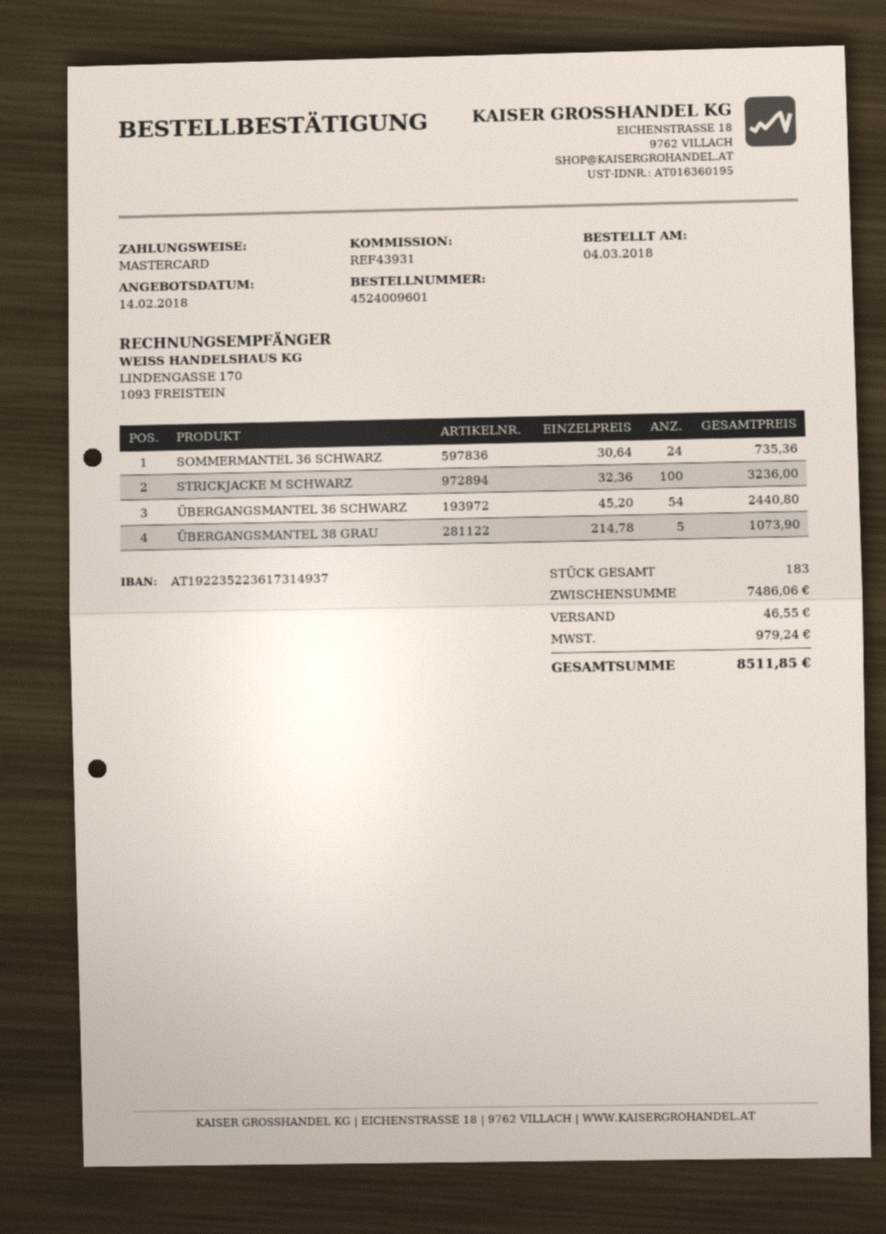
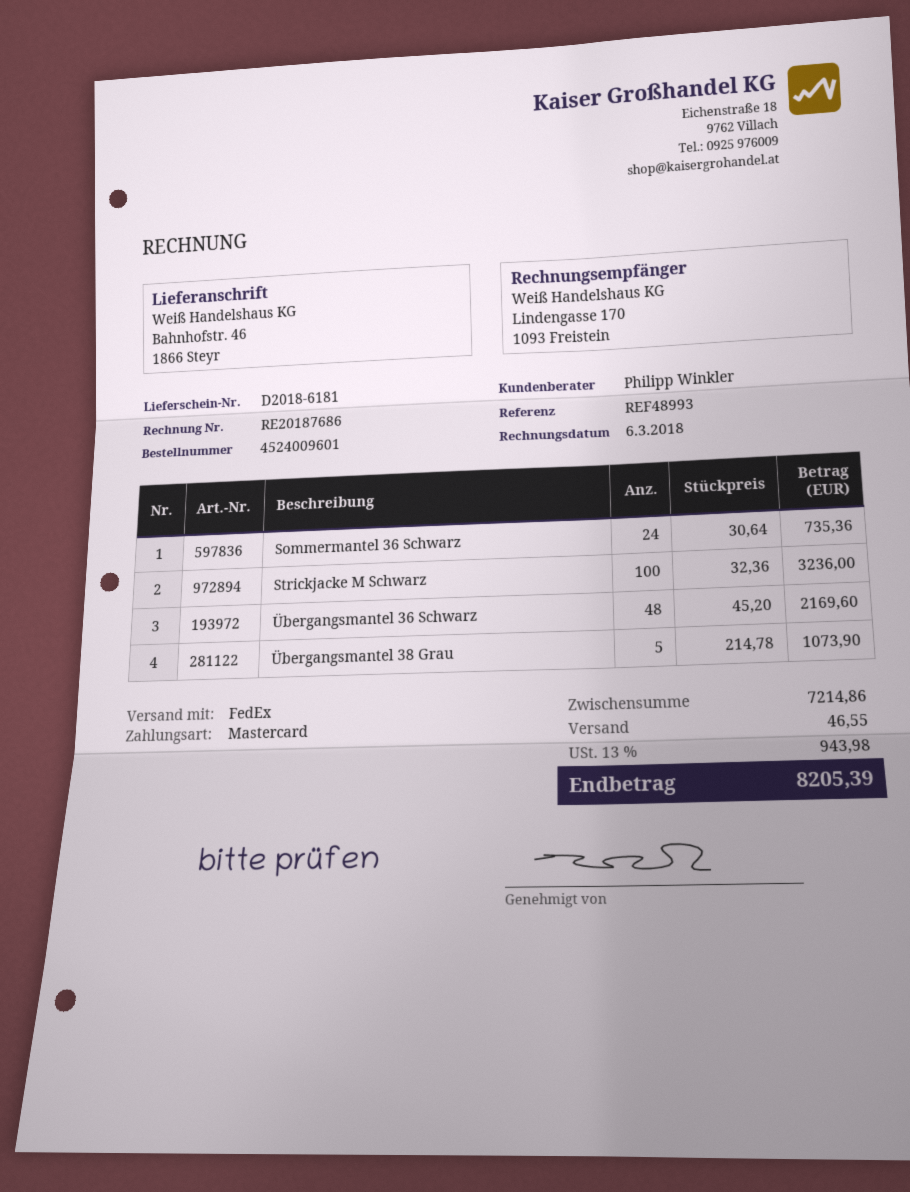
reference: REF43931 -> REF48993
ÜBERGANGSMANTEL 36 SCHWARZ: 54 x 45.20 = 2440.80 -> 48 x 45.20 = 2169.60
subtotal: 7486.06 -> 7214.86
tax: 979.24 -> 943.98
total: 8511.85 -> 8205.39

